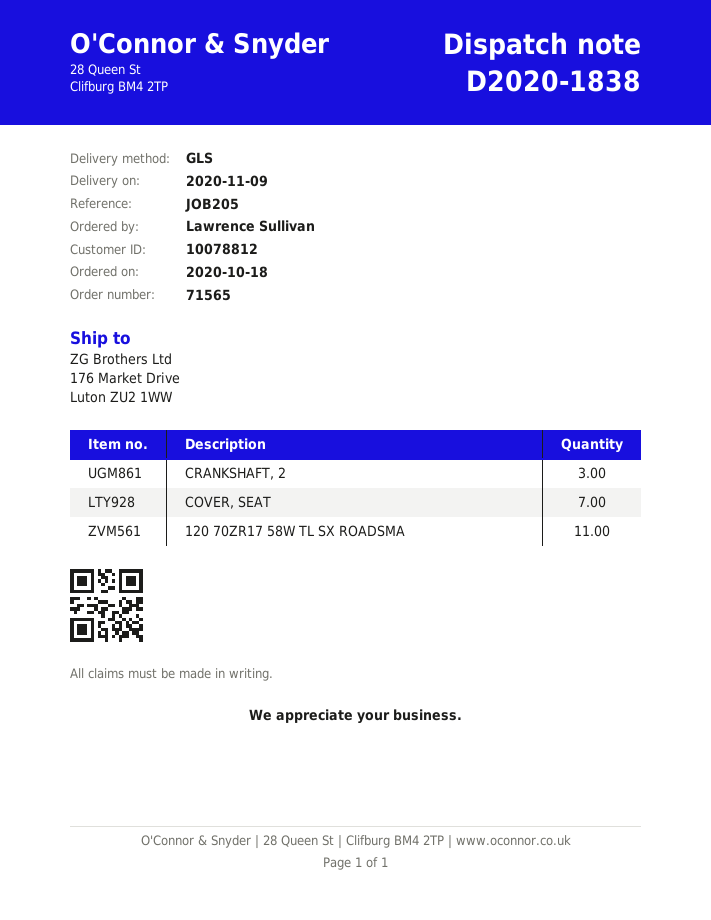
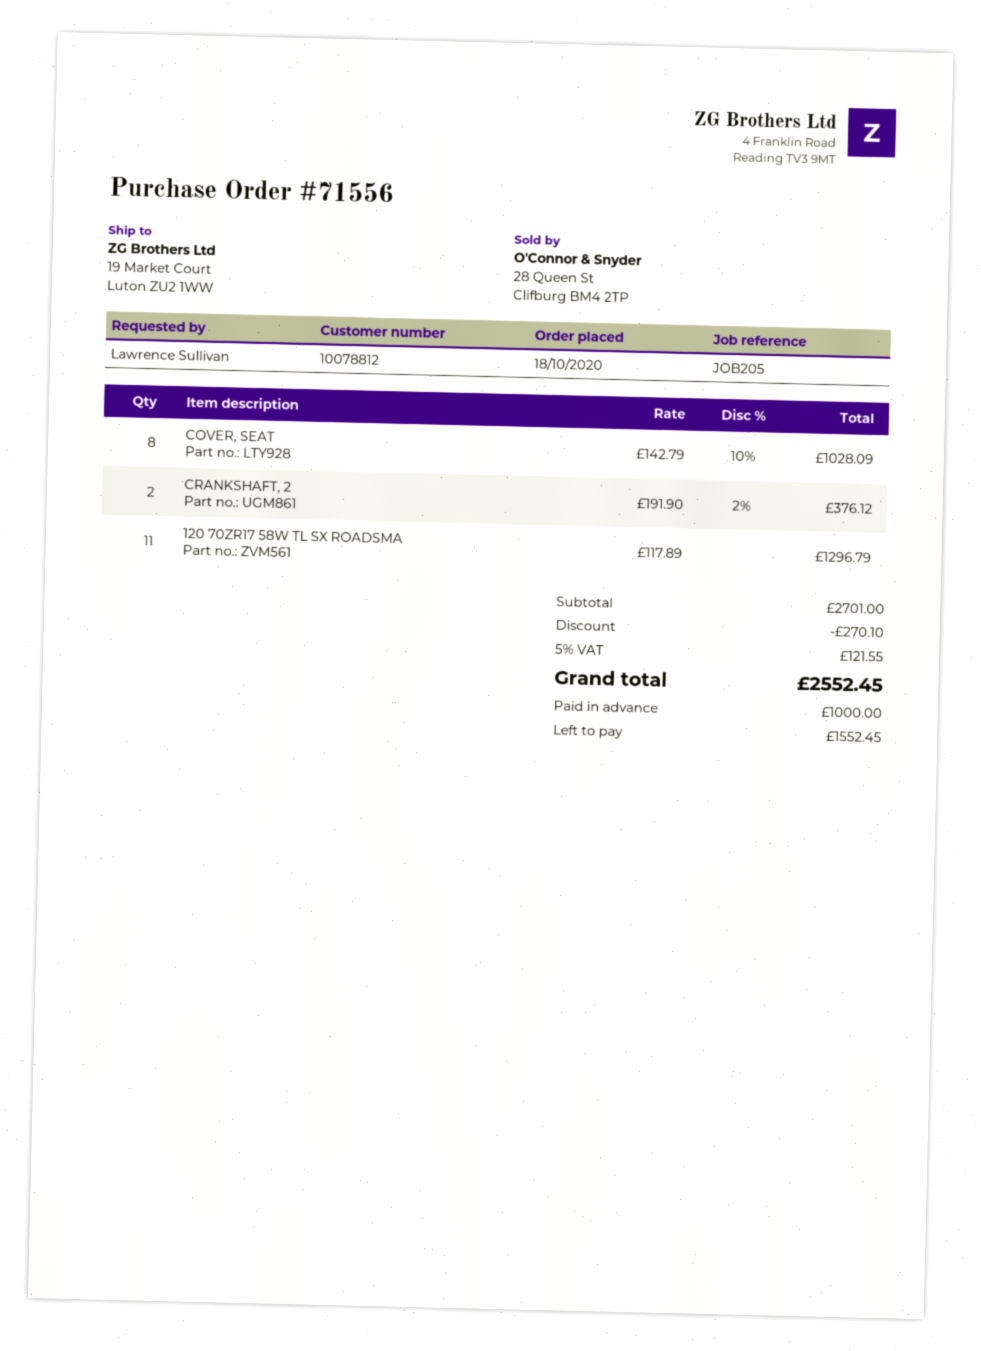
order number: 71565 -> 71556
ship to: 176 Market Drive, Luton ZU2 1WW -> 19 Market Court, Luton ZU2 1WW
CRANKSHAFT, 2: 3 -> 2
COVER, SEAT: 7 -> 8

